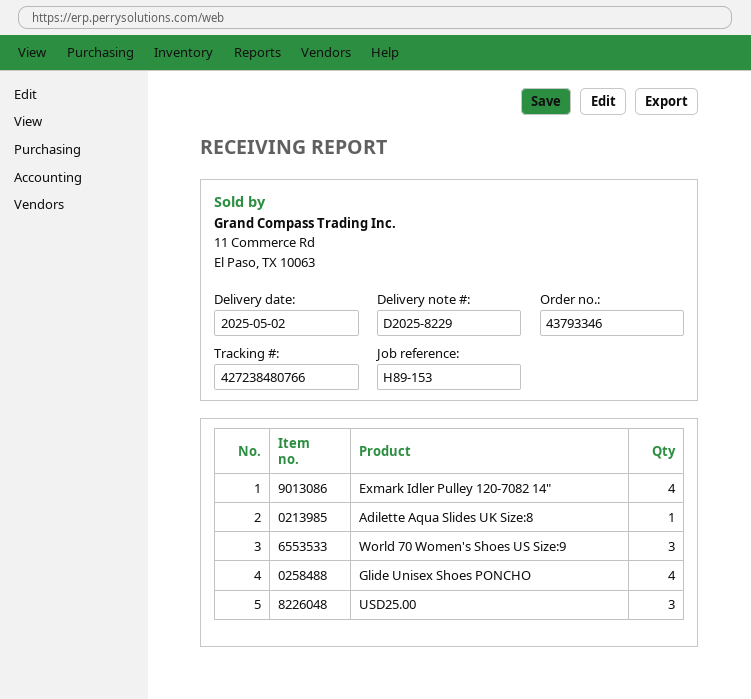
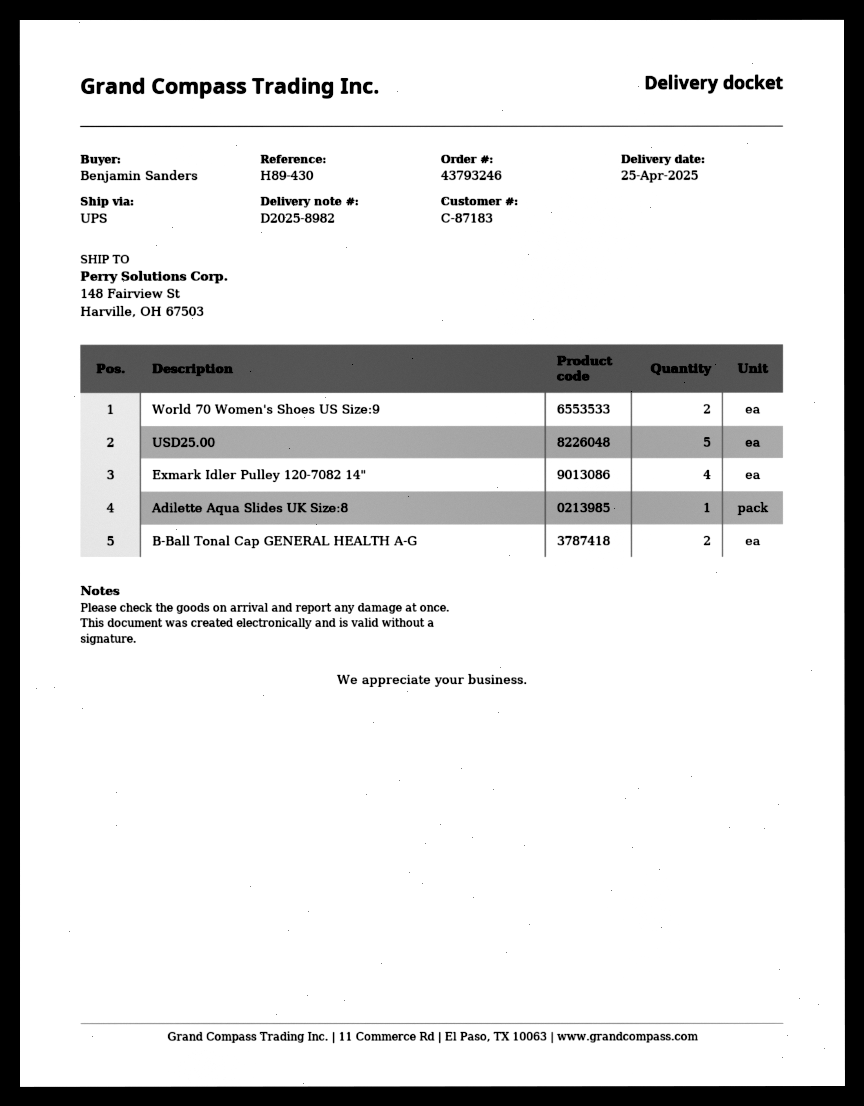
order number: 43793346 -> 43793246
delivery note number: D2025-8229 -> D2025-8982
delivery date: 2025-05-02 -> 2025-04-25
reference: H89-153 -> H89-430
World 70 Women's Shoes US Size:9: 3 -> 2
Glide Unisex Shoes PONCHO: 4 -> none
USD25.00: 3 -> 5
B-Ball Tonal Cap GENERAL HEALTH A-G: none -> 2

